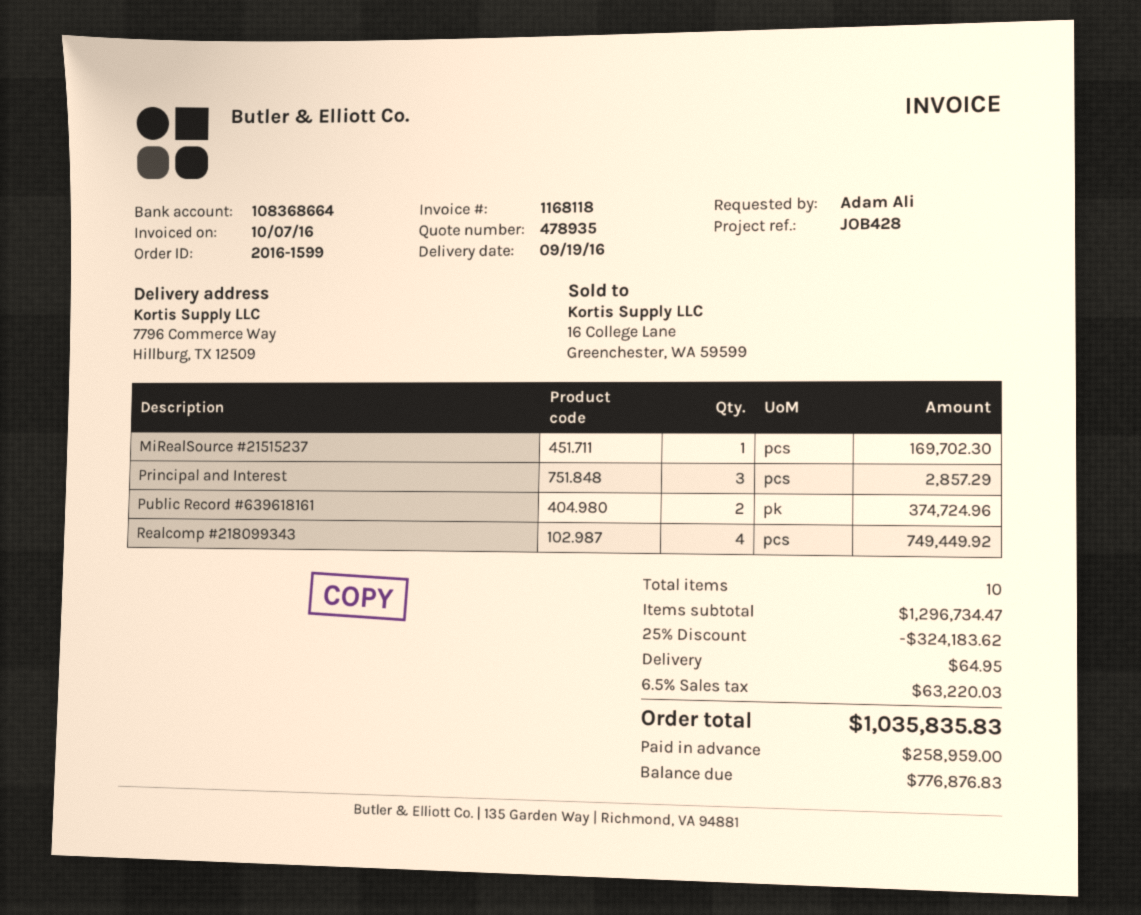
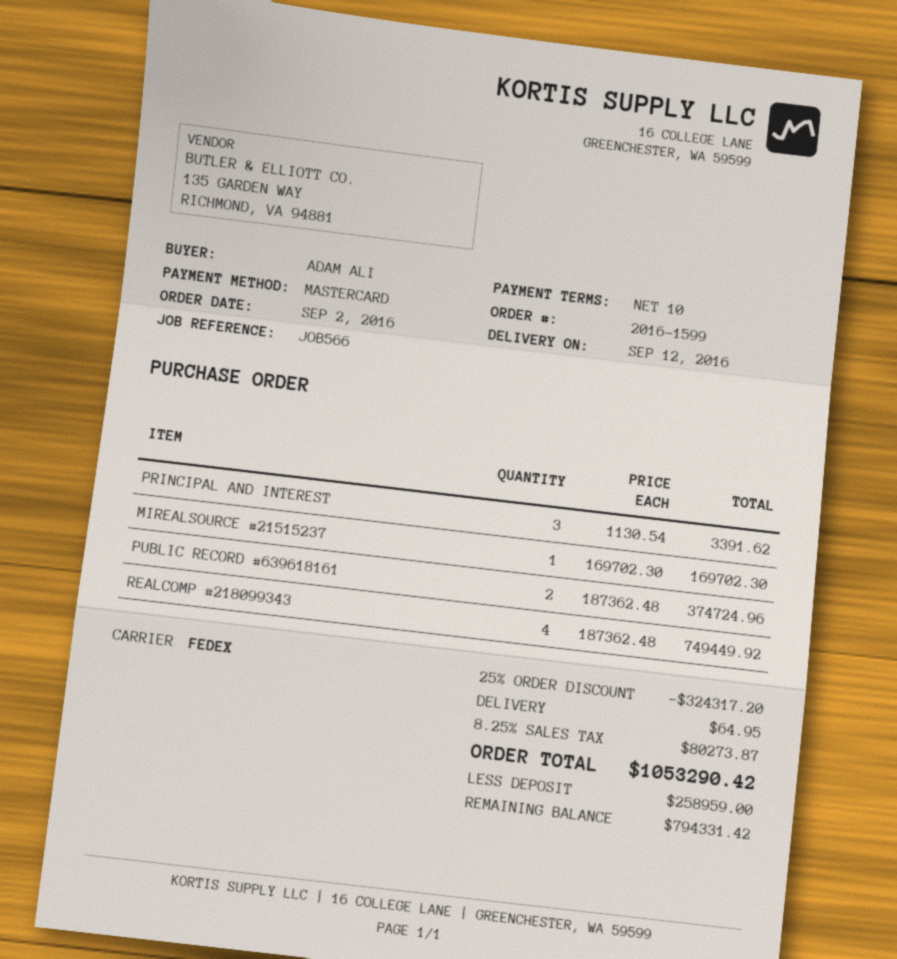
delivery date: 2016-09-19 -> 2016-09-12
reference: JOB428 -> JOB566
Principal and Interest: 3 for 2857.29 -> 3 for 3391.62
discount: 25% = 324183.62 -> 25% = 324317.20
tax: 6.5% = 63220.03 -> 8.25% = 80273.87
total: 1035835.83 -> 1053290.42
balance: 776876.83 -> 794331.42

